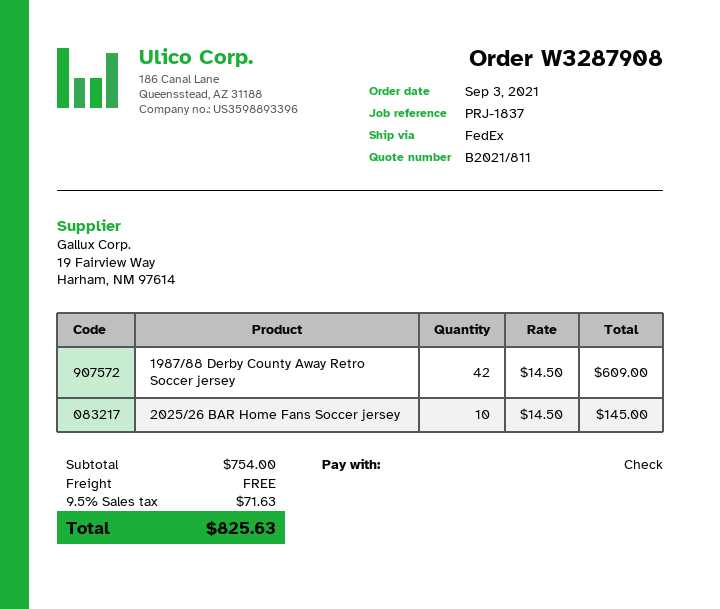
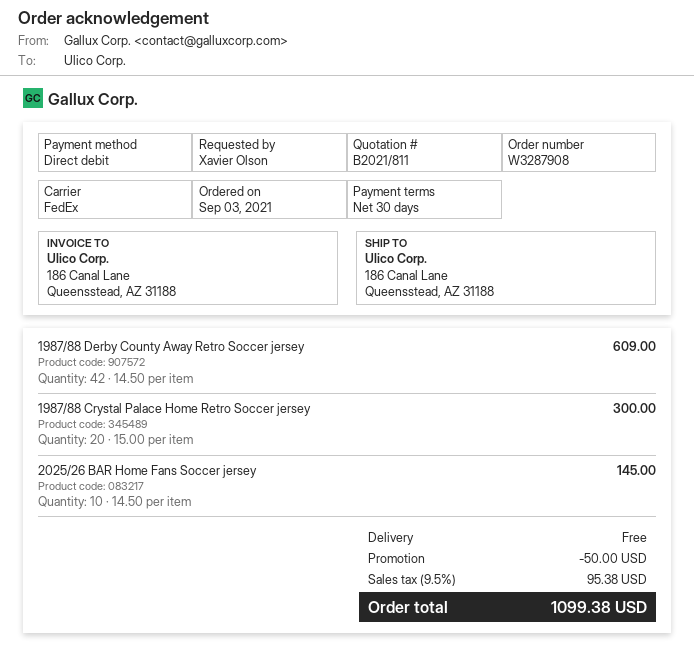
payment method: cheque -> direct debit
1987/88 Crystal Palace Home Retro Soccer jersey: none -> 20 x 15.00 = 300.00
discount: none -> 50.00
tax: 9.5% = 71.63 -> 9.5% = 95.38
total: 825.63 -> 1099.38

